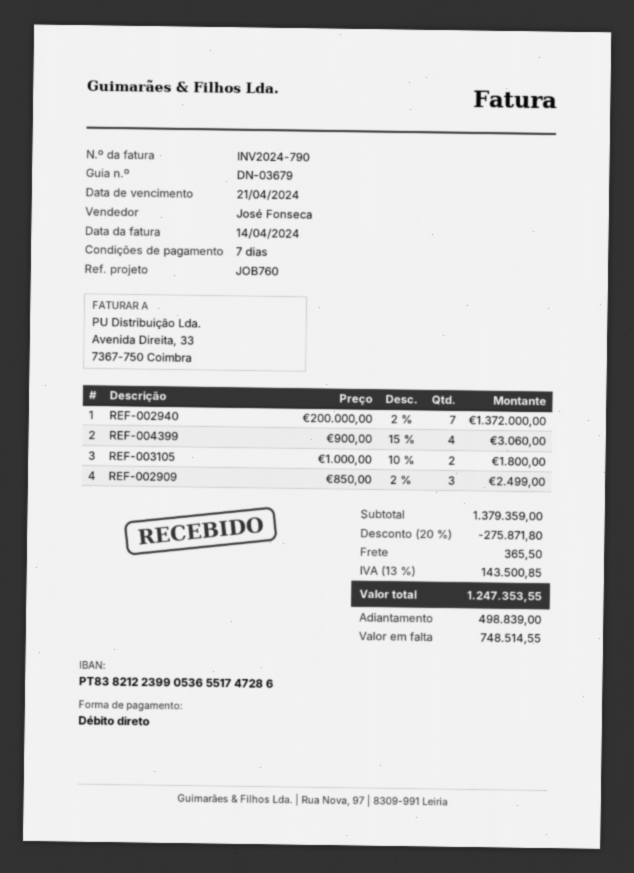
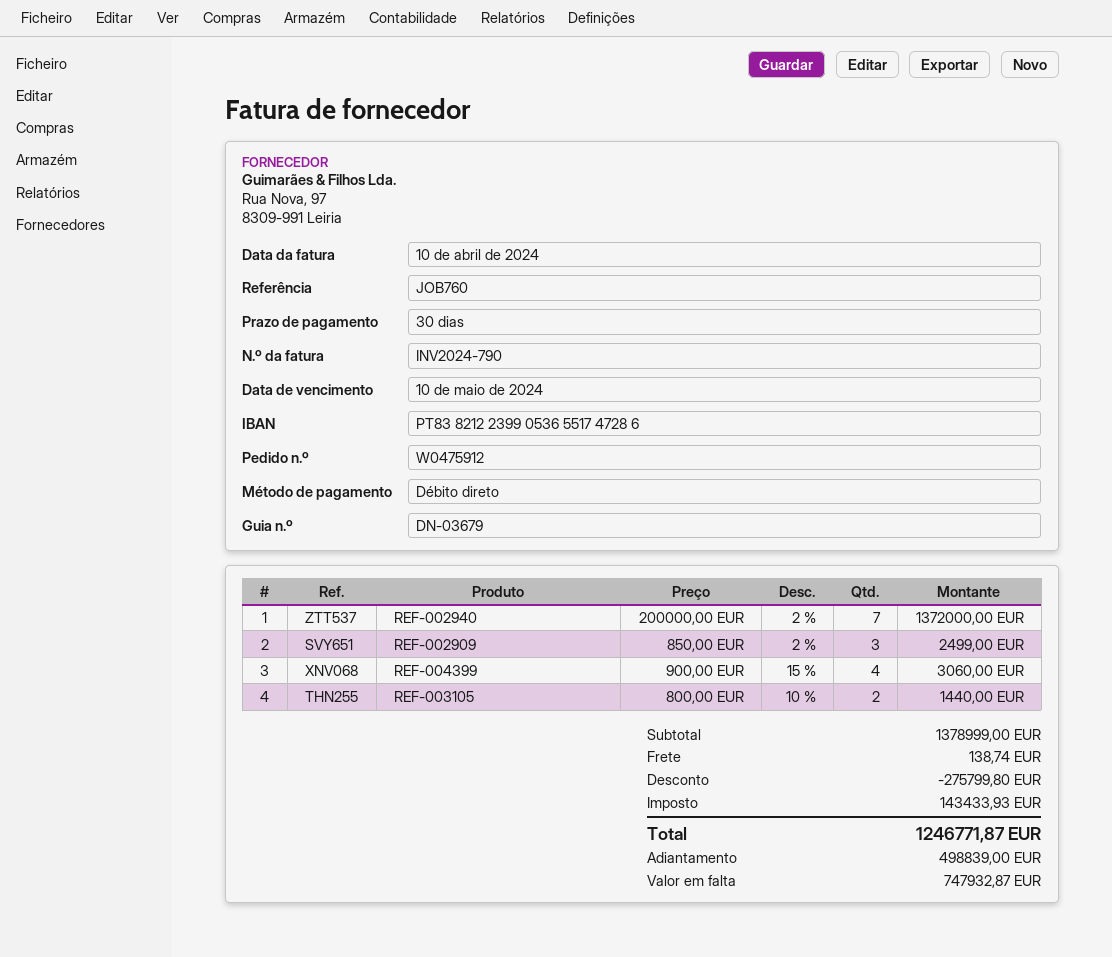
invoice date: 2024-04-14 -> 2024-04-10
payment terms: 7 days -> 30 days
due date: 2024-04-21 -> 2024-05-10
REF-003105: 2 x 1000.00 - 10% = 1800.00 -> 2 x 800.00 - 10% = 1440.00
subtotal: 1379359.00 -> 1378999.00
discount: 275871.80 -> 275799.80
shipping: 365.50 -> 138.74
tax: 143500.85 -> 143433.93
total: 1247353.55 -> 1246771.87
balance: 748514.55 -> 747932.87

